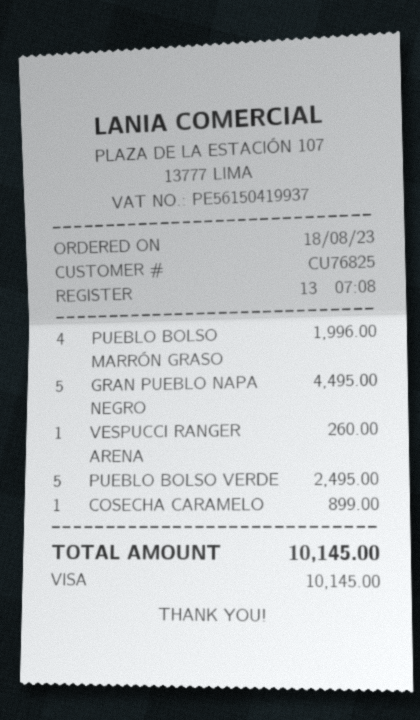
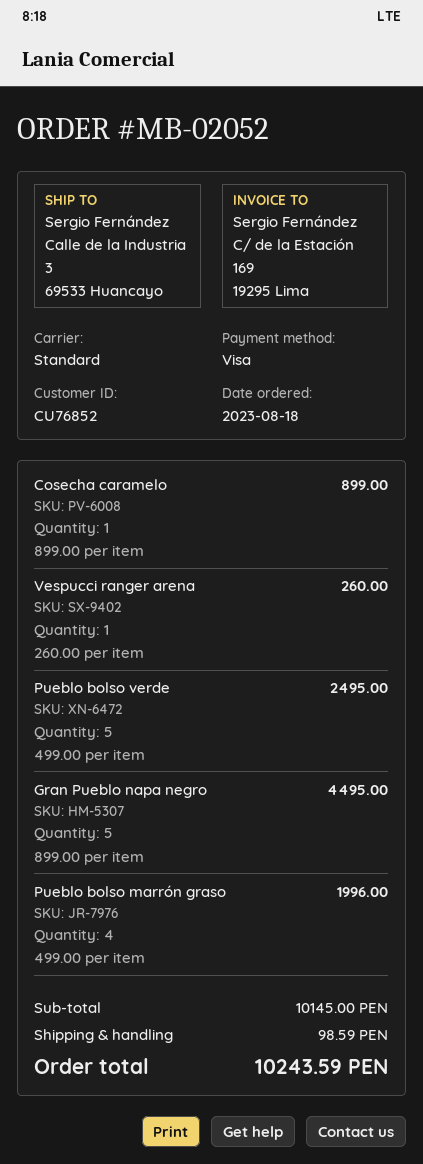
customer number: CU76825 -> CU76852
shipping: none -> 98.59
total: 10145.00 -> 10243.59

